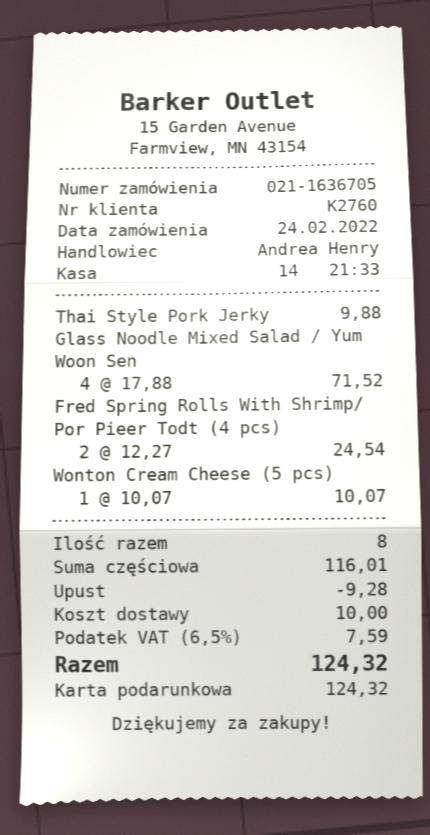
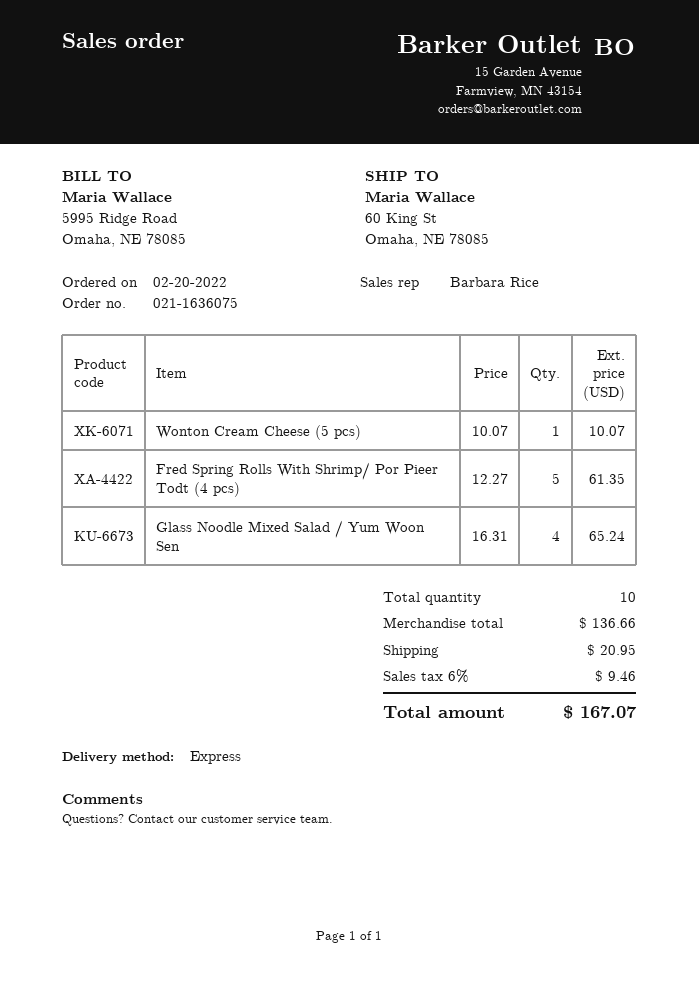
order number: 021-1636705 -> 021-1636075
order date: 2022-02-24 -> 2022-02-20
sales rep: Andrea Henry -> Barbara Rice
Thai Style Pork Jerky: 1 x 9.88 = 9.88 -> none
Glass Noodle Mixed Salad / Yum Woon Sen: 4 x 17.88 = 71.52 -> 4 x 16.31 = 65.24
Fred Spring Rolls With Shrimp/ Por Pieer Todt (4 pcs): 2 x 12.27 = 24.54 -> 5 x 12.27 = 61.35
total quantity: 8 -> 10
subtotal: 116.01 -> 136.66
discount: 9.28 -> none
shipping: 10.00 -> 20.95
tax: 6.5% = 7.59 -> 6% = 9.46
total: 124.32 -> 167.07

